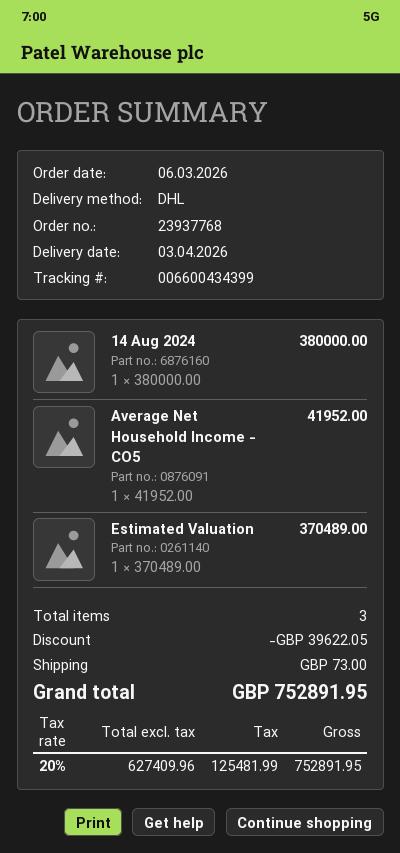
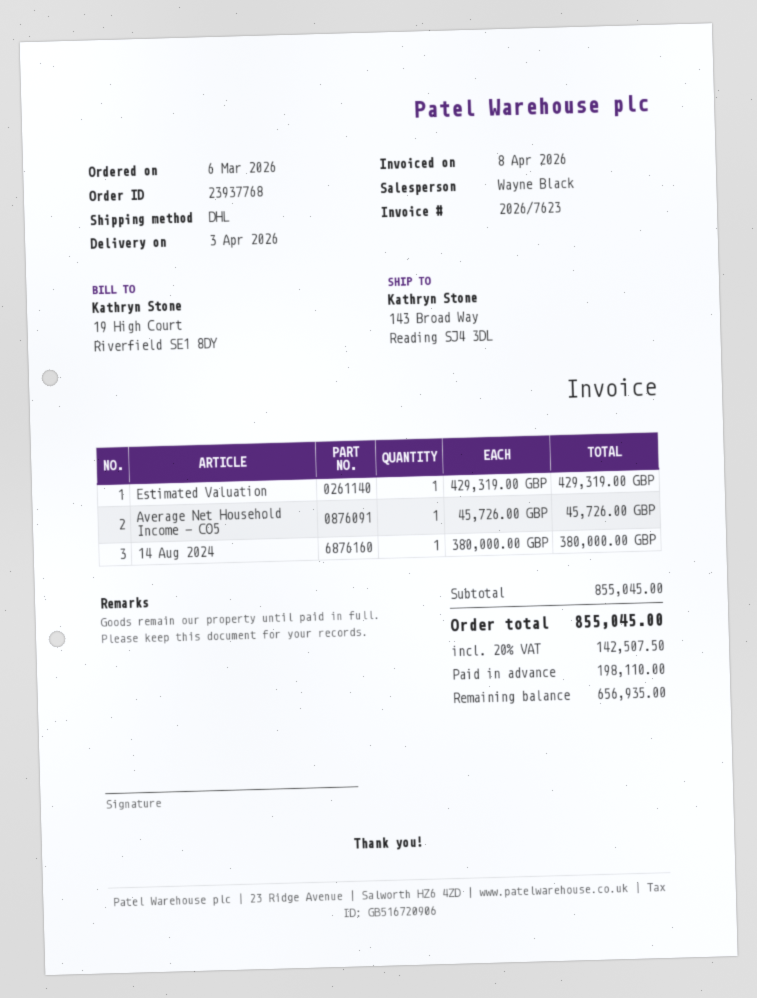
Average Net Household Income - CO5: 1 x 41952.00 = 41952.00 -> 1 x 45726.00 = 45726.00
Estimated Valuation: 1 x 370489.00 = 370489.00 -> 1 x 429319.00 = 429319.00
discount: 39622.05 -> none
shipping: 73.00 -> none
tax: 20% = 125481.99 -> 20% = 142507.50
total: 752891.95 -> 855045.00

